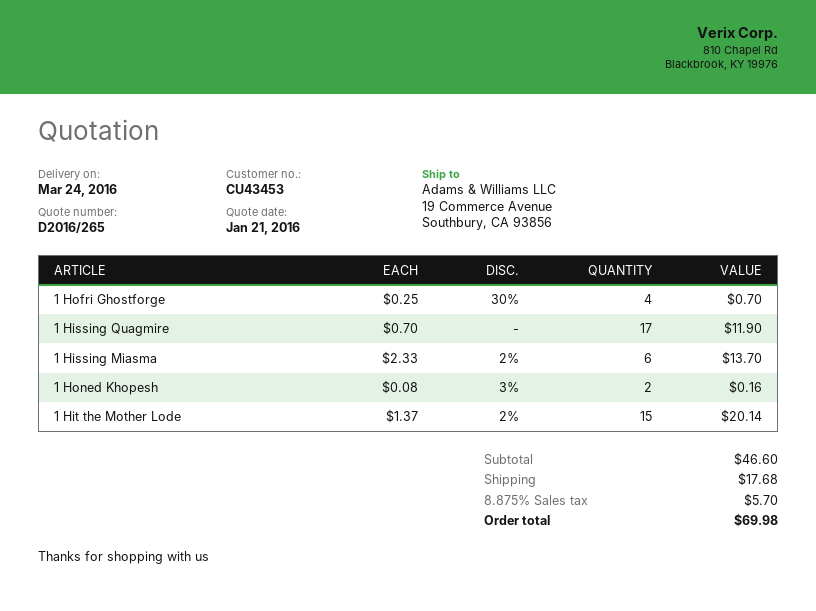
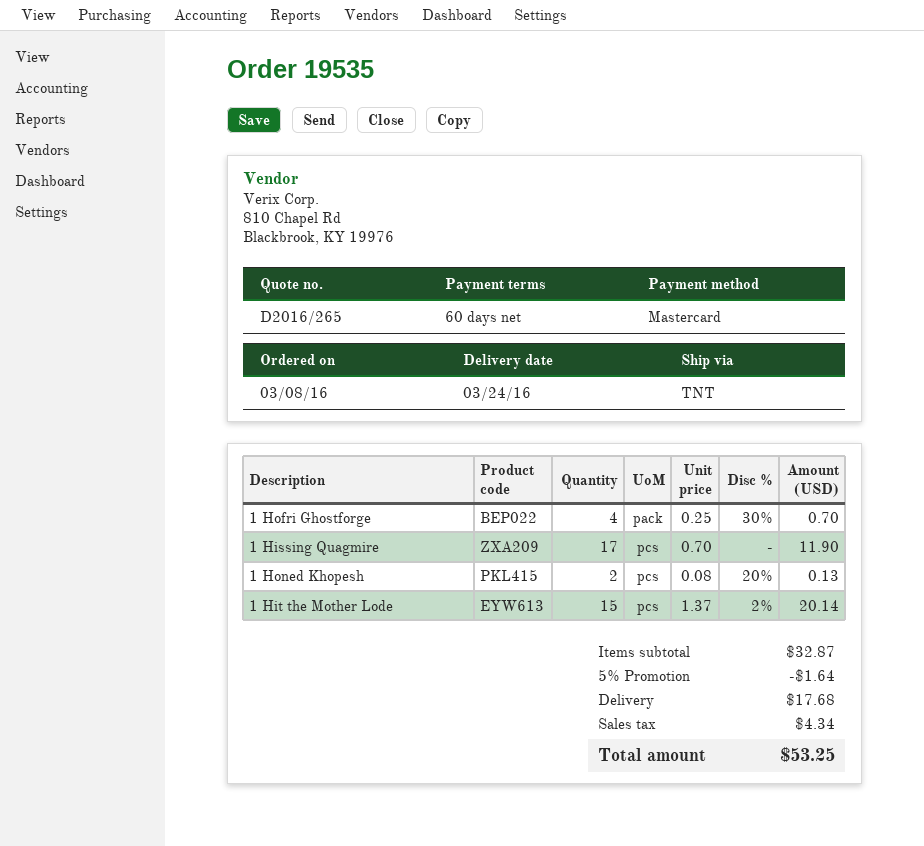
1 Hissing Miasma: 6 x 2.33 - 2% = 13.70 -> none
1 Honed Khopesh: 2 x 0.08 - 3% = 0.16 -> 2 x 0.08 - 20% = 0.13
subtotal: 46.60 -> 32.87
discount: none -> 5% = 1.64
tax: 5.70 -> 4.34
total: 69.98 -> 53.25

